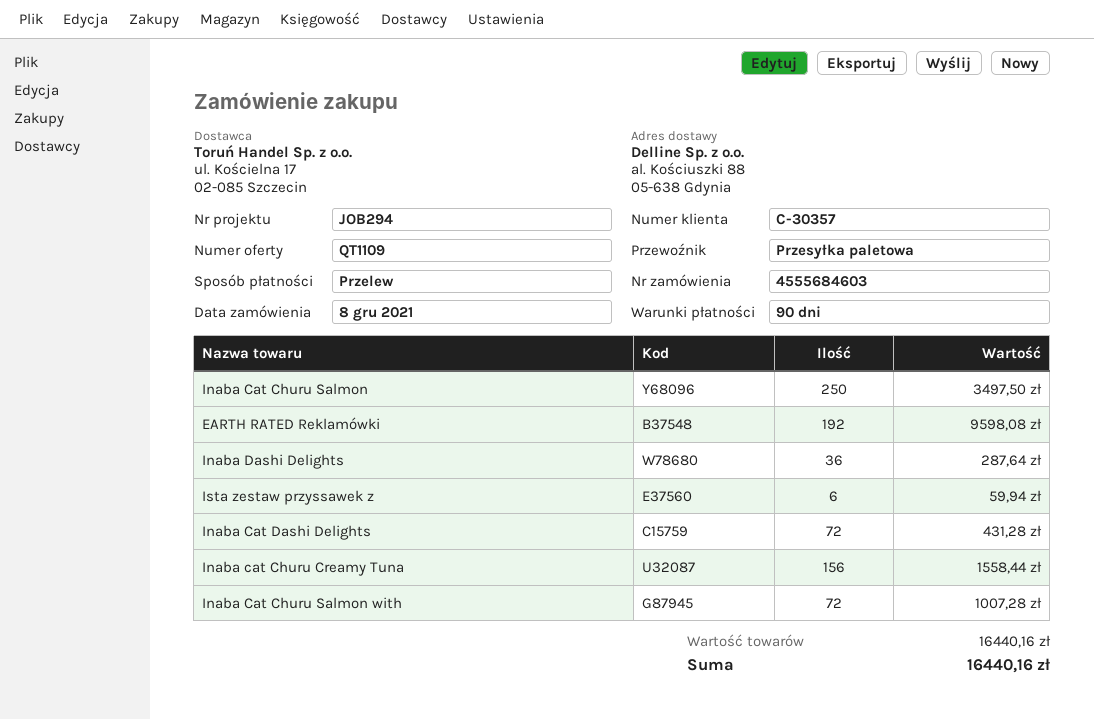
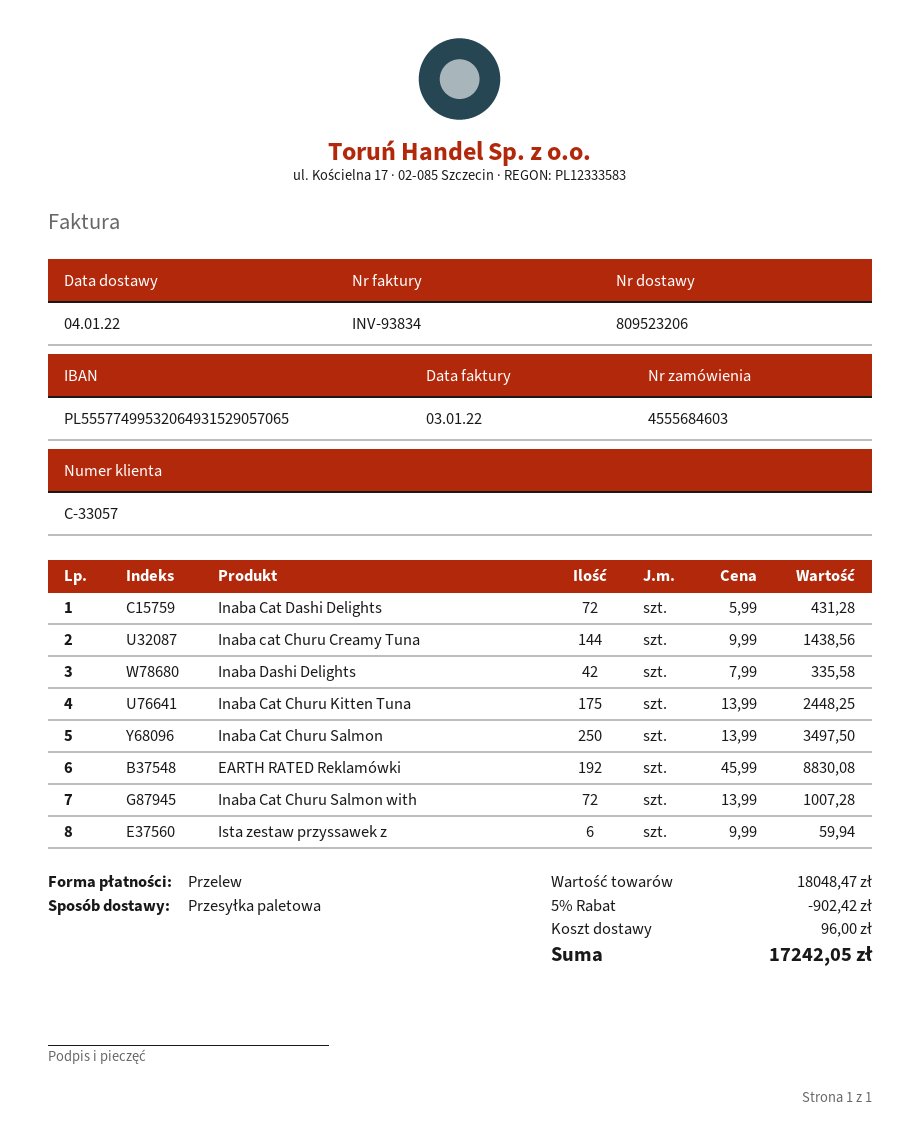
customer number: C-30357 -> C-33057
EARTH RATED Reklamówki: 192 for 9598.08 -> 192 for 8830.08
Inaba Dashi Delights: 36 for 287.64 -> 42 for 335.58
Inaba cat Churu Creamy Tuna: 156 for 1558.44 -> 144 for 1438.56
Inaba Cat Churu Kitten Tuna: none -> 175 for 2448.25
subtotal: 16440.16 -> 18048.47
discount: none -> 5% = 902.42
shipping: none -> 96.00
total: 16440.16 -> 17242.05

